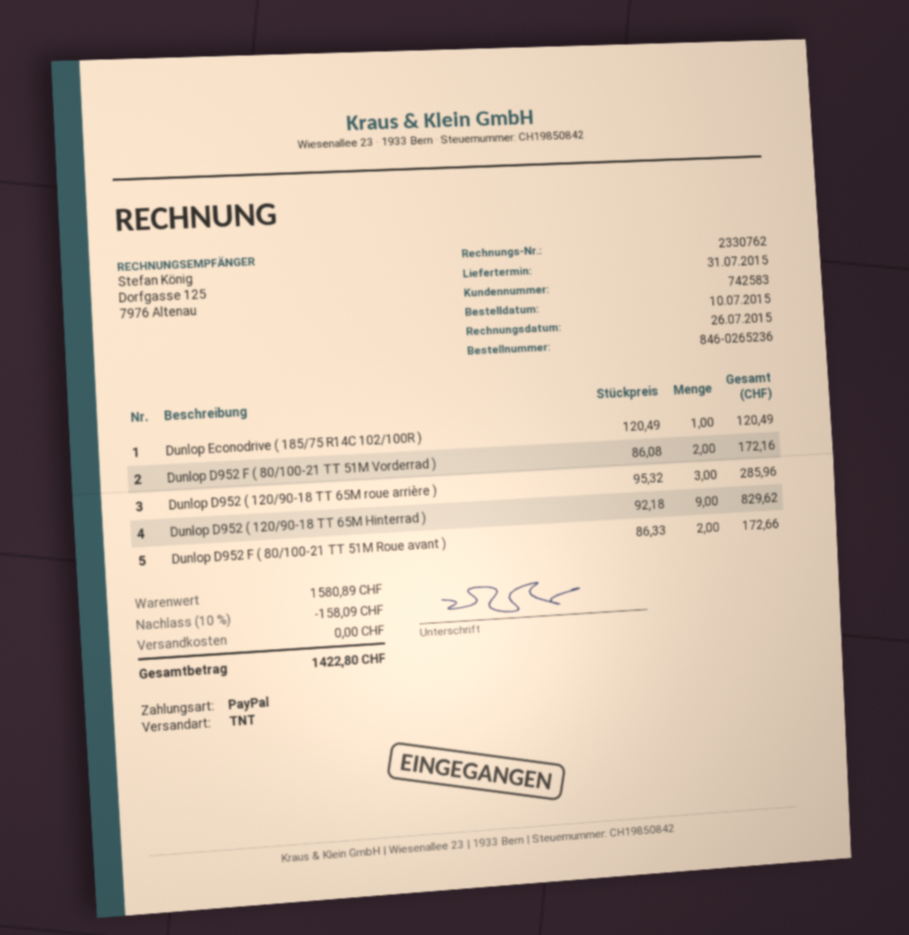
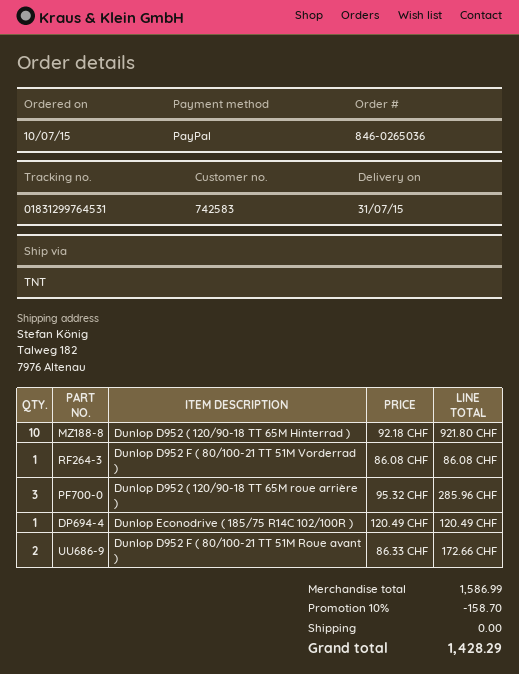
order number: 846-0265236 -> 846-0265036
Dunlop D952 F ( 80/100-21 TT 51M Vorderrad ): 2 x 86.08 = 172.16 -> 1 x 86.08 = 86.08
Dunlop D952 ( 120/90-18 TT 65M Hinterrad ): 9 x 92.18 = 829.62 -> 10 x 92.18 = 921.80
subtotal: 1580.89 -> 1586.99
discount: 10% = 158.09 -> 10% = 158.70
total: 1422.80 -> 1428.29

